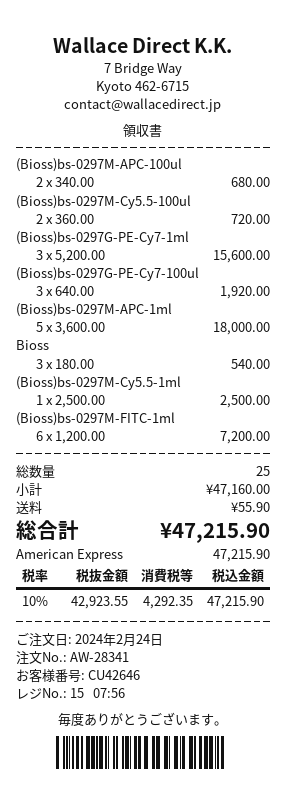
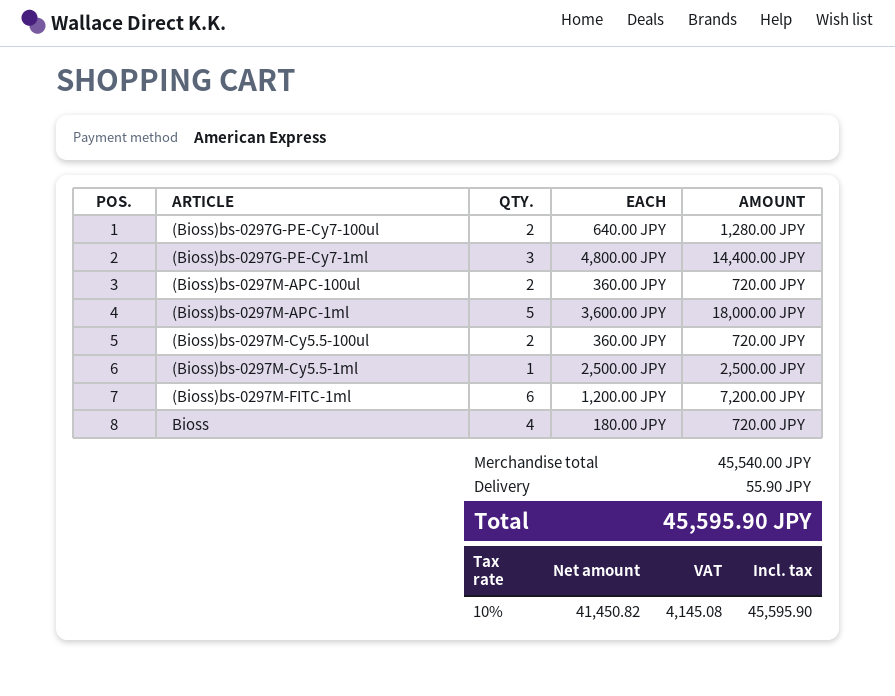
(Bioss)bs-0297M-APC-100ul: 2 x 340.00 = 680.00 -> 2 x 360.00 = 720.00
(Bioss)bs-0297G-PE-Cy7-1ml: 3 x 5200.00 = 15600.00 -> 3 x 4800.00 = 14400.00
(Bioss)bs-0297G-PE-Cy7-100ul: 3 x 640.00 = 1920.00 -> 2 x 640.00 = 1280.00
Bioss: 3 x 180.00 = 540.00 -> 4 x 180.00 = 720.00
subtotal: 47160.00 -> 45540.00
net: 42923.55 -> 41450.82
tax: 10% = 4292.35 -> 10% = 4145.08
total: 47215.90 -> 45595.90

